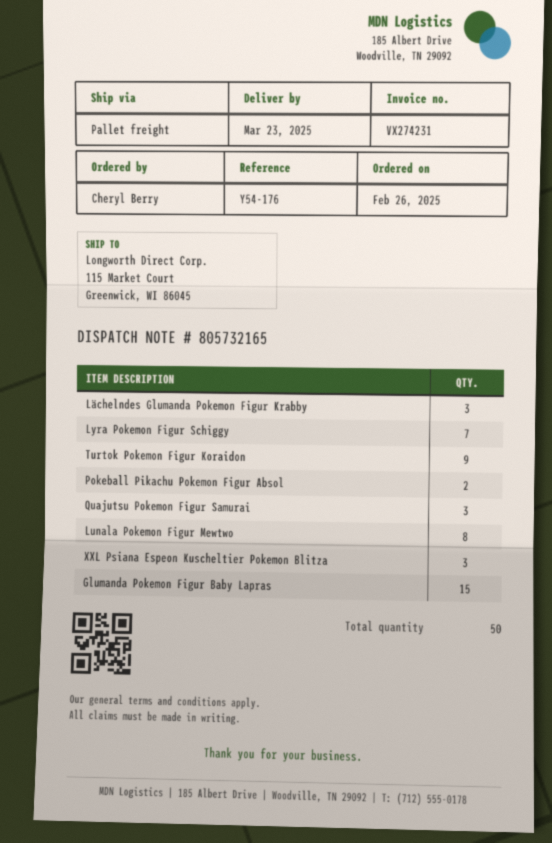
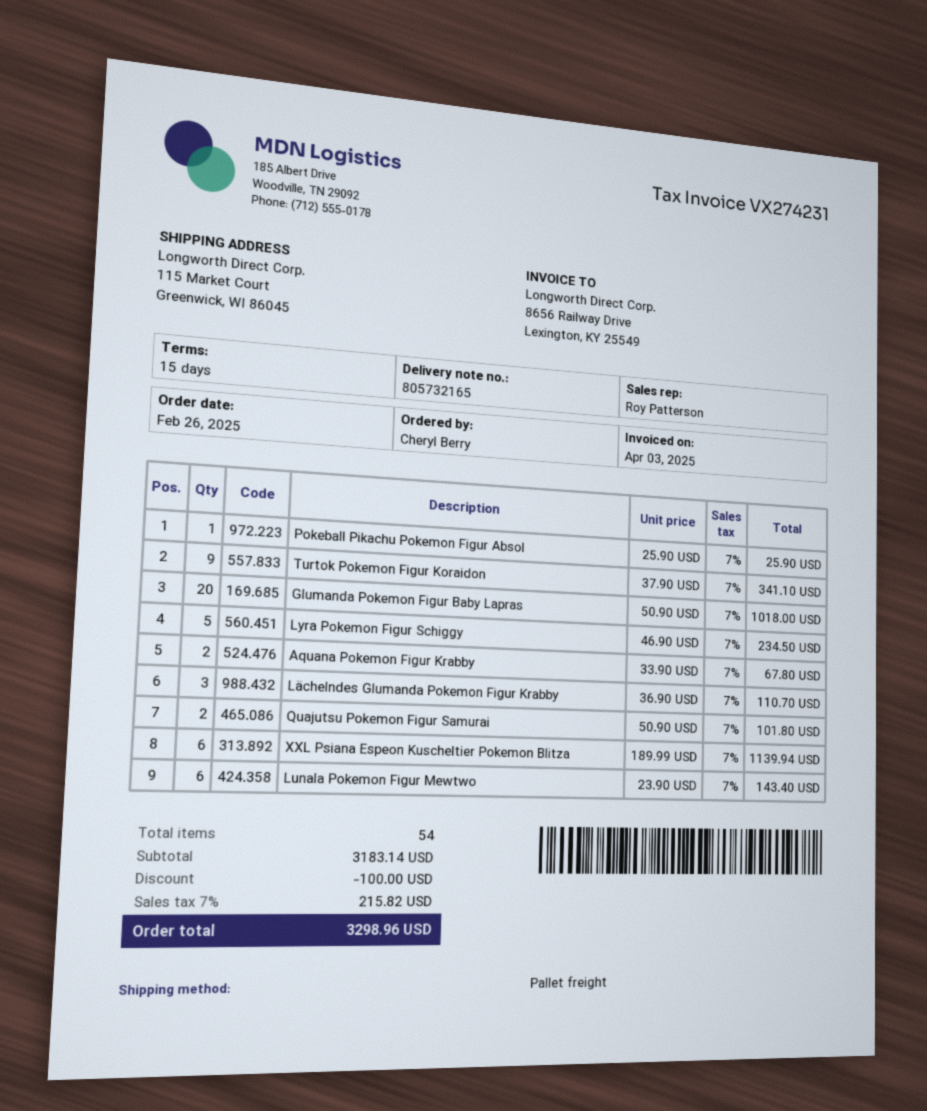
Lyra Pokemon Figur Schiggy: 7 -> 5
Pokeball Pikachu Pokemon Figur Absol: 2 -> 1
Quajutsu Pokemon Figur Samurai: 3 -> 2
Lunala Pokemon Figur Mewtwo: 8 -> 6
XXL Psiana Espeon Kuscheltier Pokemon Blitza: 3 -> 6
Glumanda Pokemon Figur Baby Lapras: 15 -> 20
Aquana Pokemon Figur Krabby: none -> 2
total quantity: 50 -> 54

